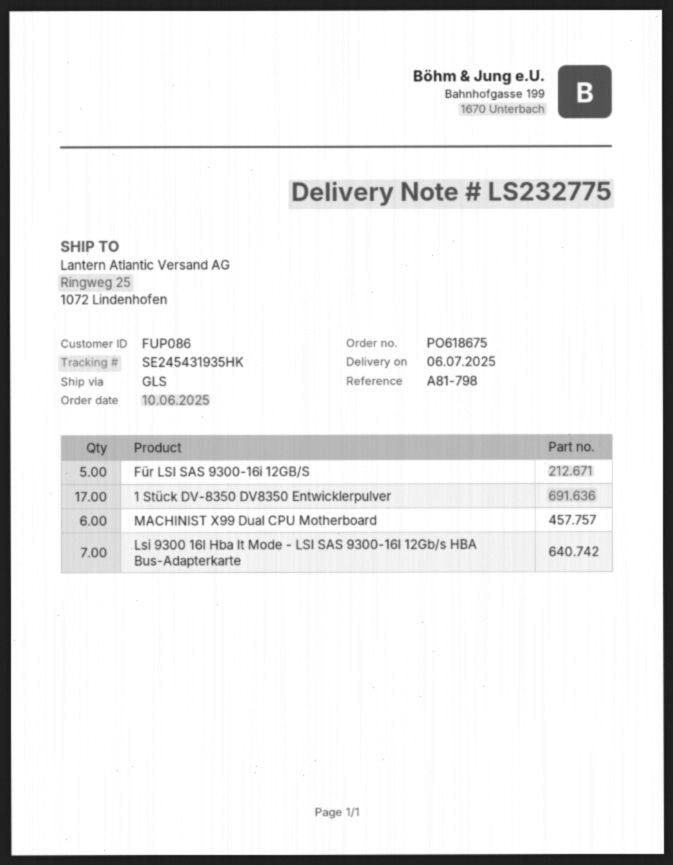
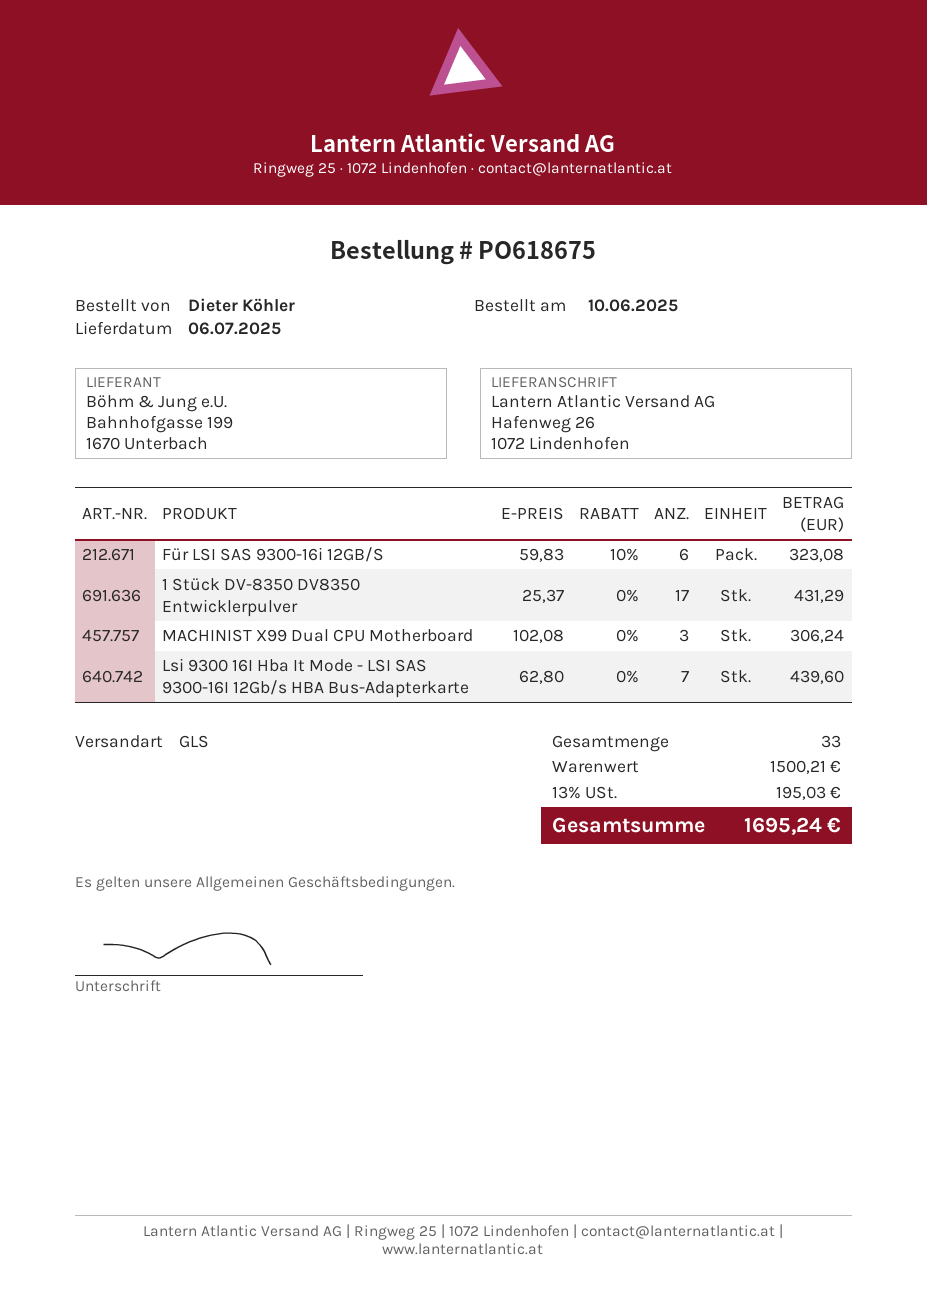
ship to: Ringweg 25, 1072 Lindenhofen -> Hafenweg 26, 1072 Lindenhofen
Für LSI SAS 9300-16i 12GB/S: 5 -> 6
MACHINIST X99 Dual CPU Motherboard: 6 -> 3

